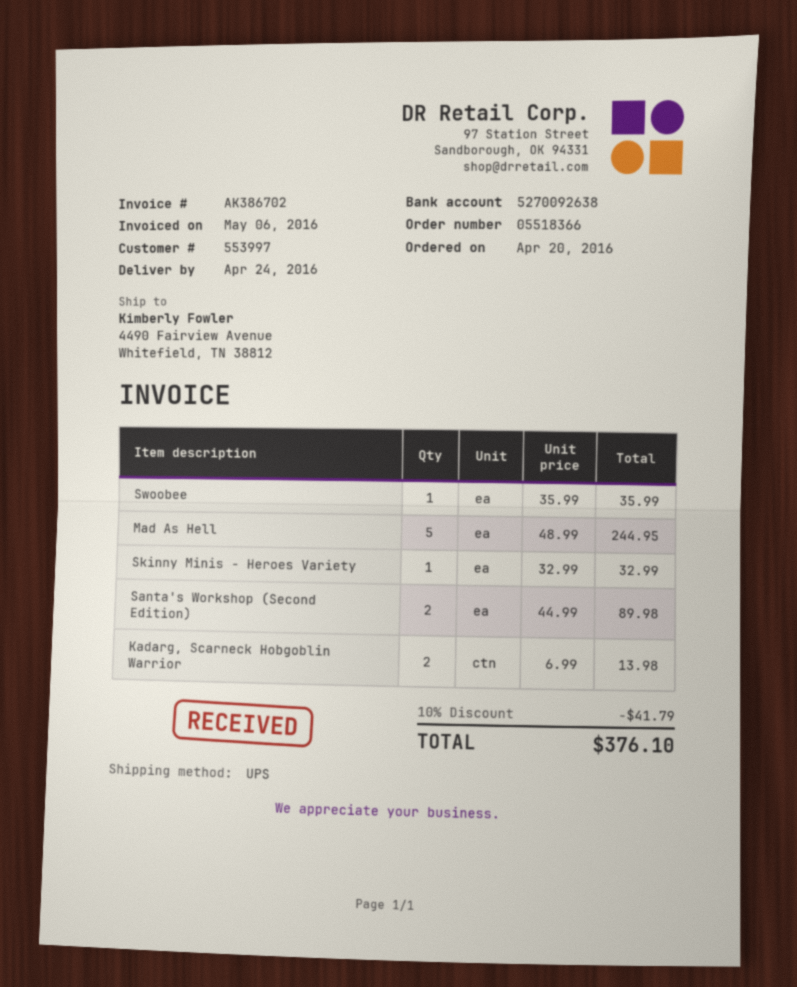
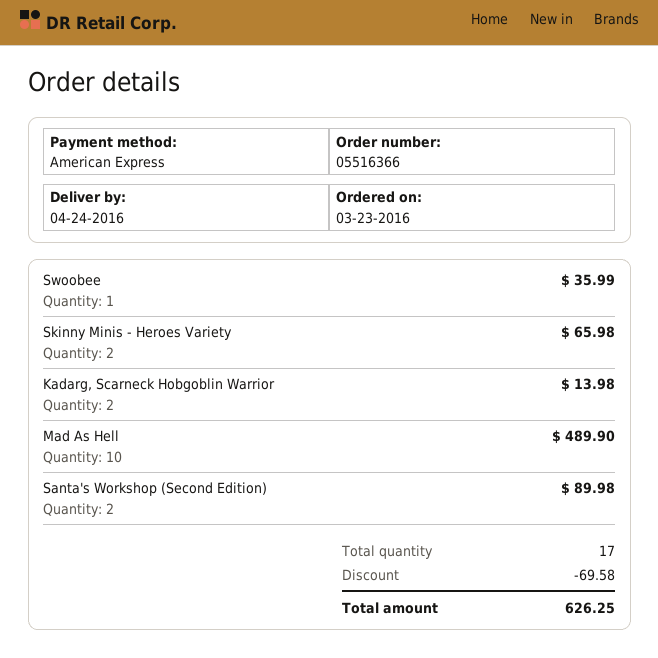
order number: 05518366 -> 05516366
order date: 2016-04-20 -> 2016-03-23
Mad As Hell: 5 for 244.95 -> 10 for 489.90
Skinny Minis - Heroes Variety: 1 for 32.99 -> 2 for 65.98
discount: 41.79 -> 69.58
total: 376.10 -> 626.25

